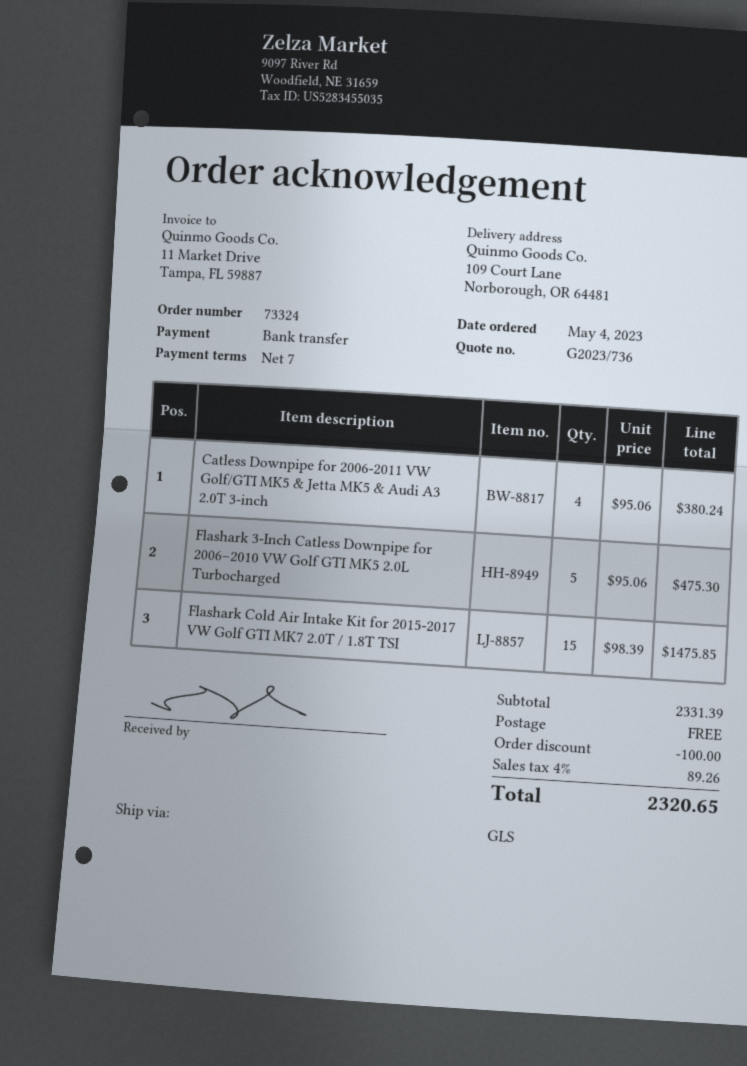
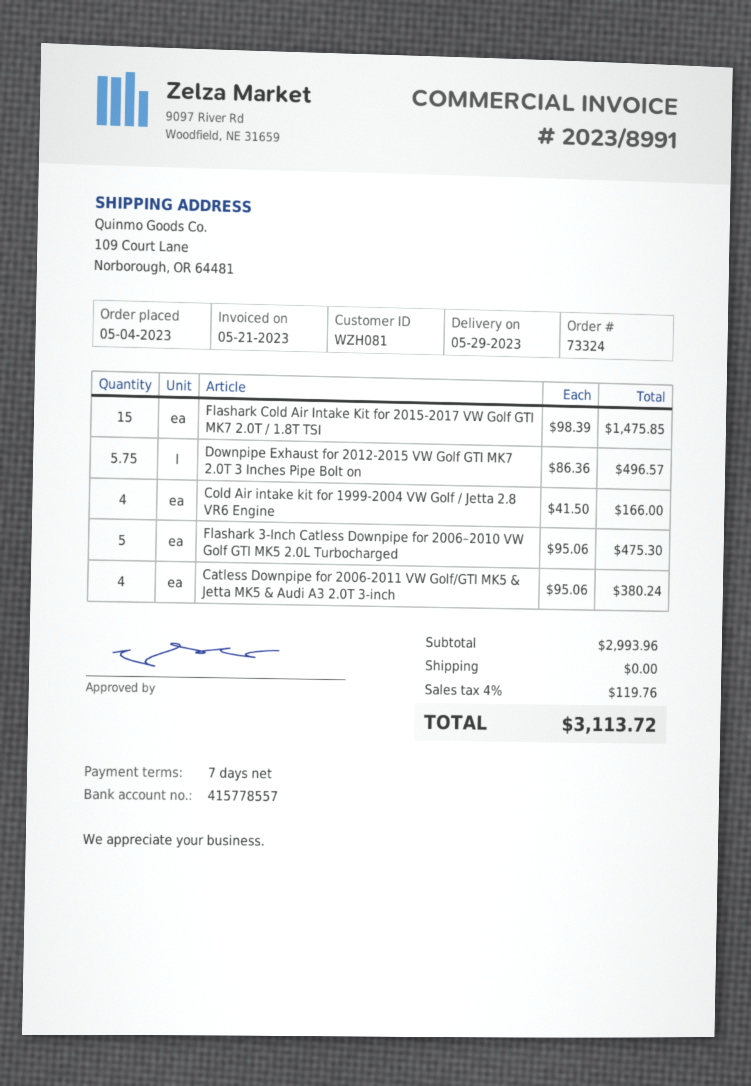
Downpipe Exhaust for 2012-2015 VW Golf GTI MK7 2.0T 3 Inches Pipe Bolt on: none -> 5.75 x 86.36 = 496.57
Cold Air intake kit for 1999-2004 VW Golf / Jetta 2.8 VR6 Engine: none -> 4 x 41.50 = 166.00
subtotal: 2331.39 -> 2993.96
discount: 100.00 -> none
tax: 4% = 89.26 -> 4% = 119.76
total: 2320.65 -> 3113.72

